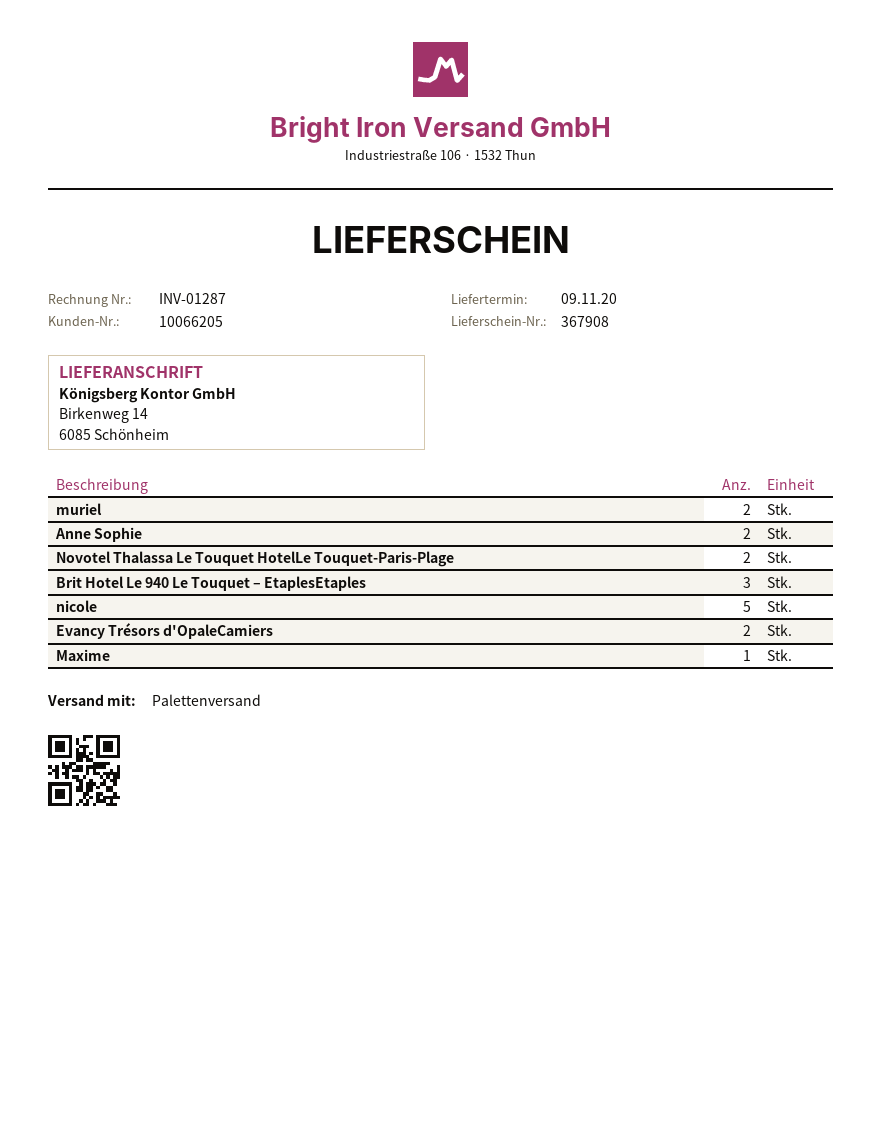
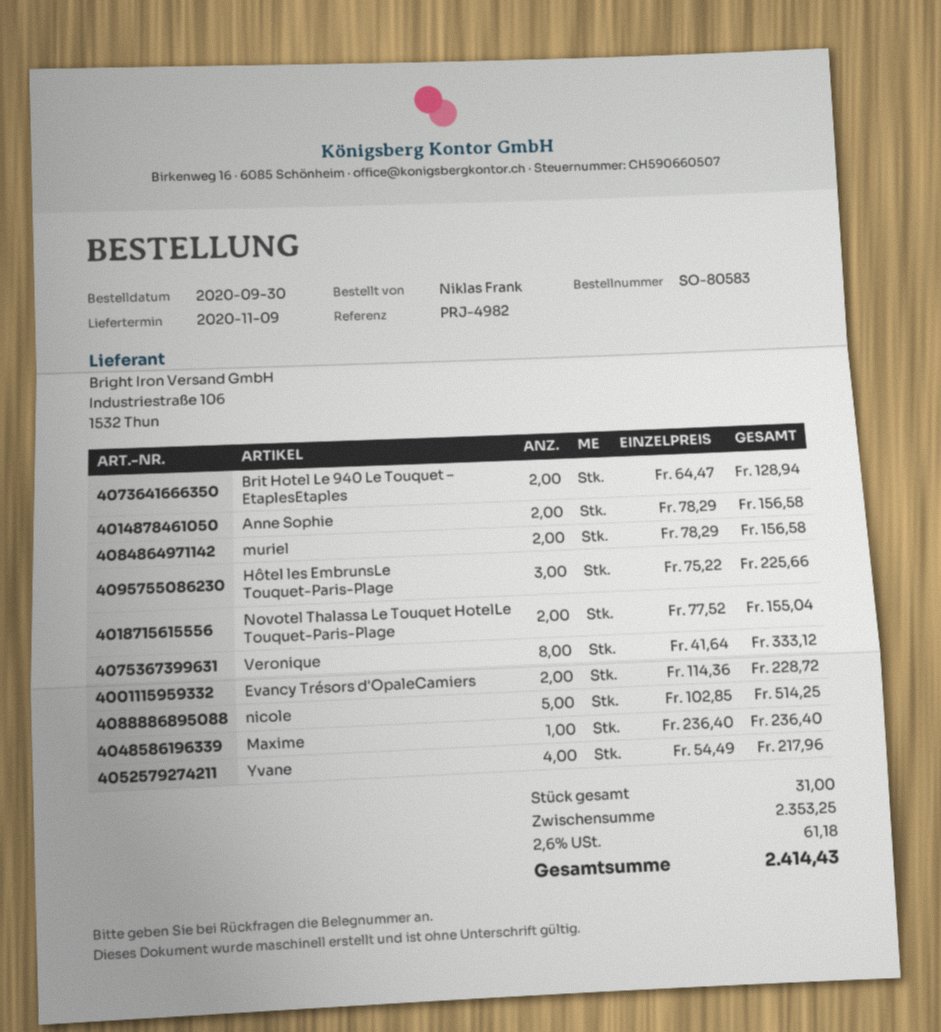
Brit Hotel Le 940 Le Touquet – EtaplesEtaples: 3 -> 2
Hôtel les EmbrunsLe Touquet-Paris-Plage: none -> 3
Veronique: none -> 8
Yvane: none -> 4

